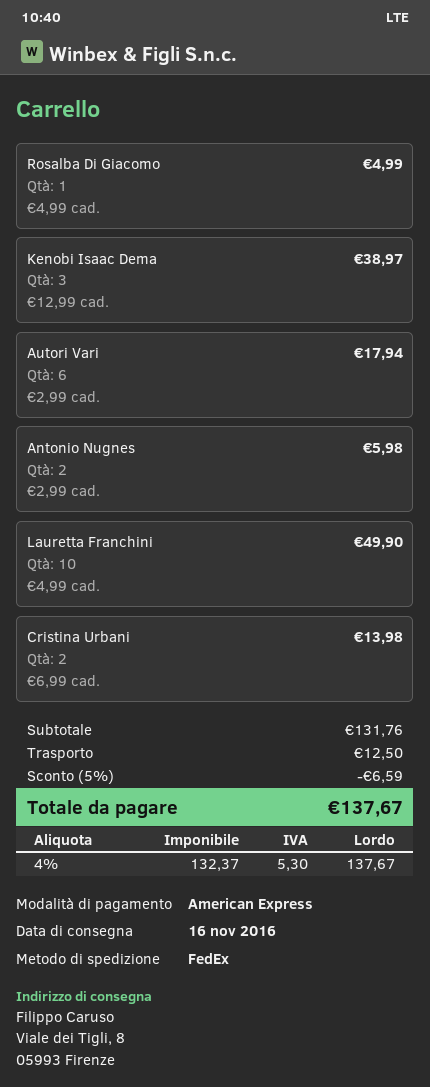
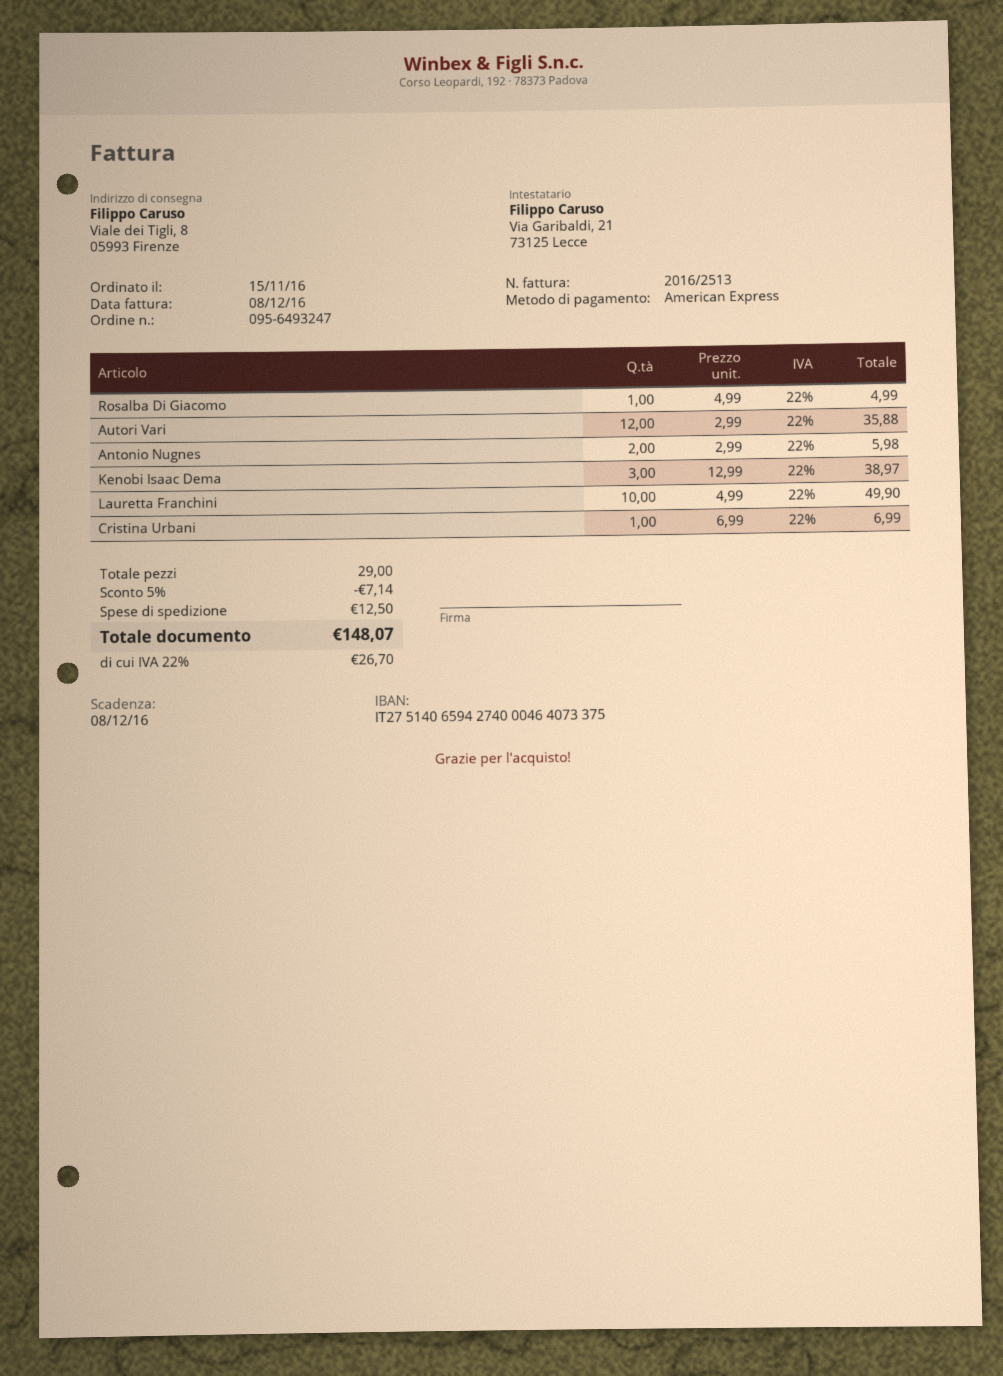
Autori Vari: 6 x 2.99 = 17.94 -> 12 x 2.99 = 35.88
Cristina Urbani: 2 x 6.99 = 13.98 -> 1 x 6.99 = 6.99
discount: 5% = 6.59 -> 5% = 7.14
tax: 4% = 5.30 -> 22% = 26.70
total: 137.67 -> 148.07

